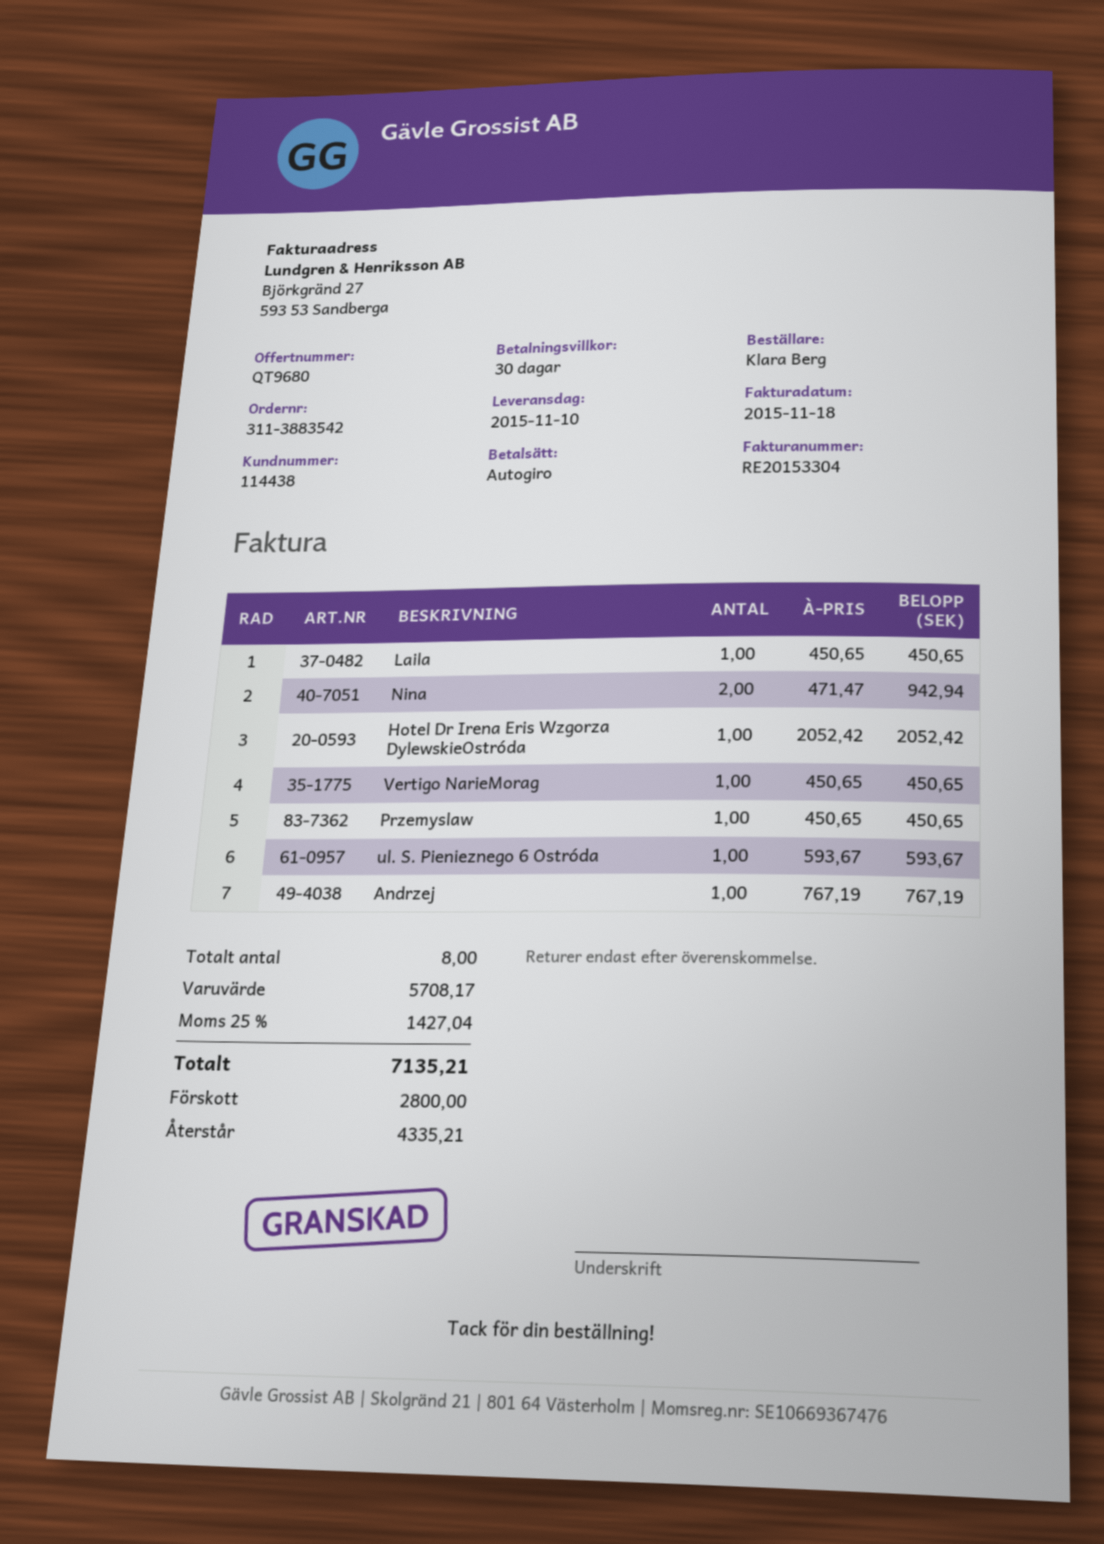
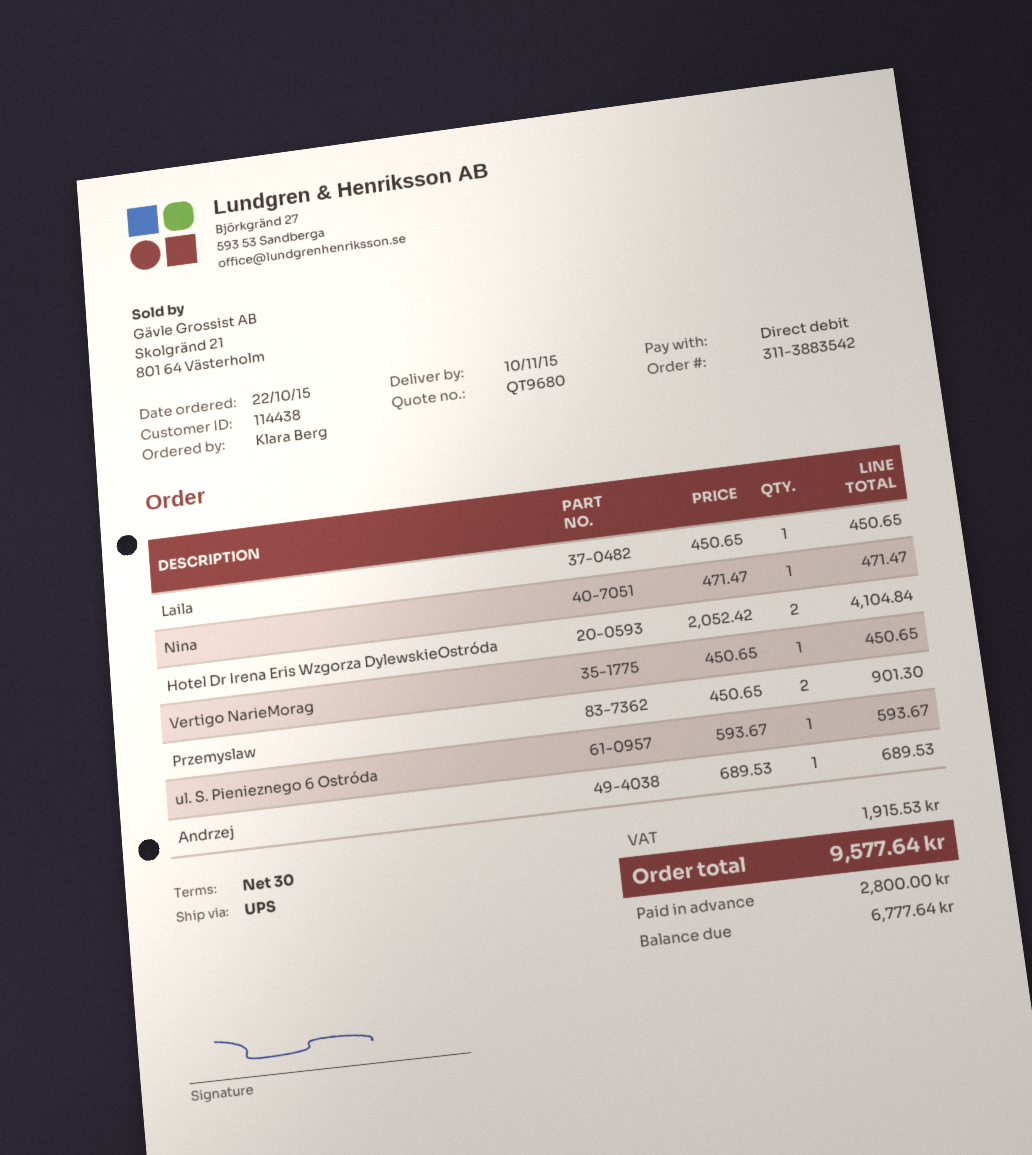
Nina: 2 x 471.47 = 942.94 -> 1 x 471.47 = 471.47
Hotel Dr Irena Eris Wzgorza DylewskieOstróda: 1 x 2052.42 = 2052.42 -> 2 x 2052.42 = 4104.84
Przemyslaw: 1 x 450.65 = 450.65 -> 2 x 450.65 = 901.30
Andrzej: 1 x 767.19 = 767.19 -> 1 x 689.53 = 689.53
tax: 1427.04 -> 1915.53
total: 7135.21 -> 9577.64
balance: 4335.21 -> 6777.64

